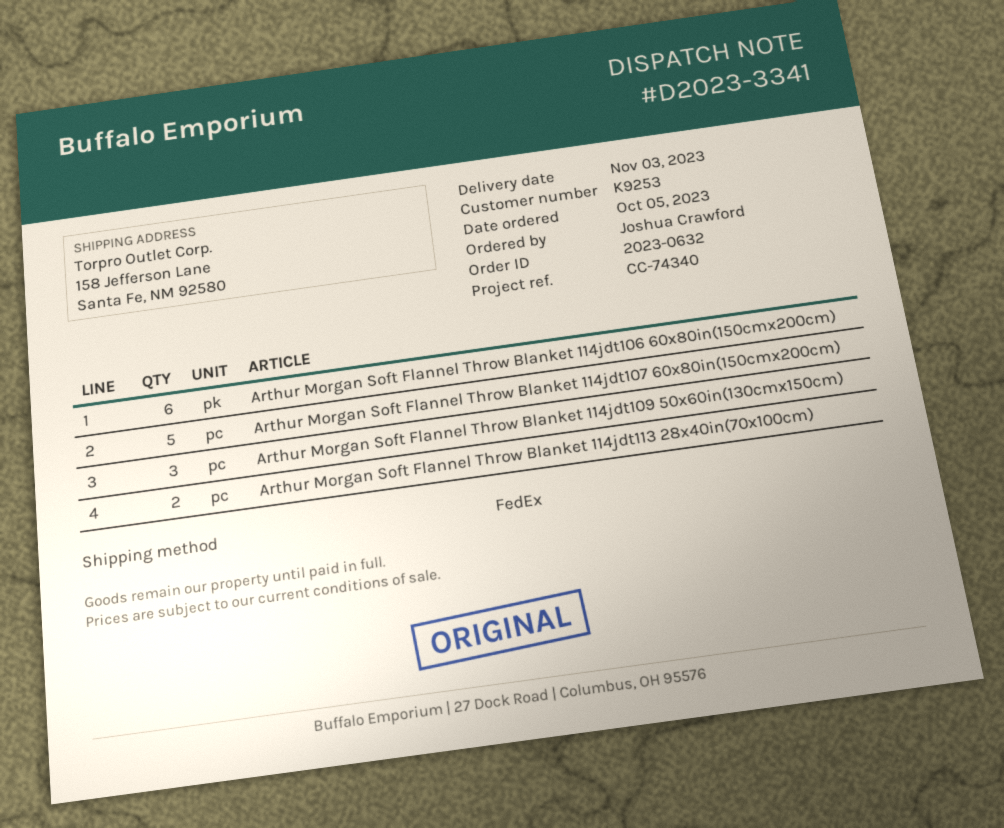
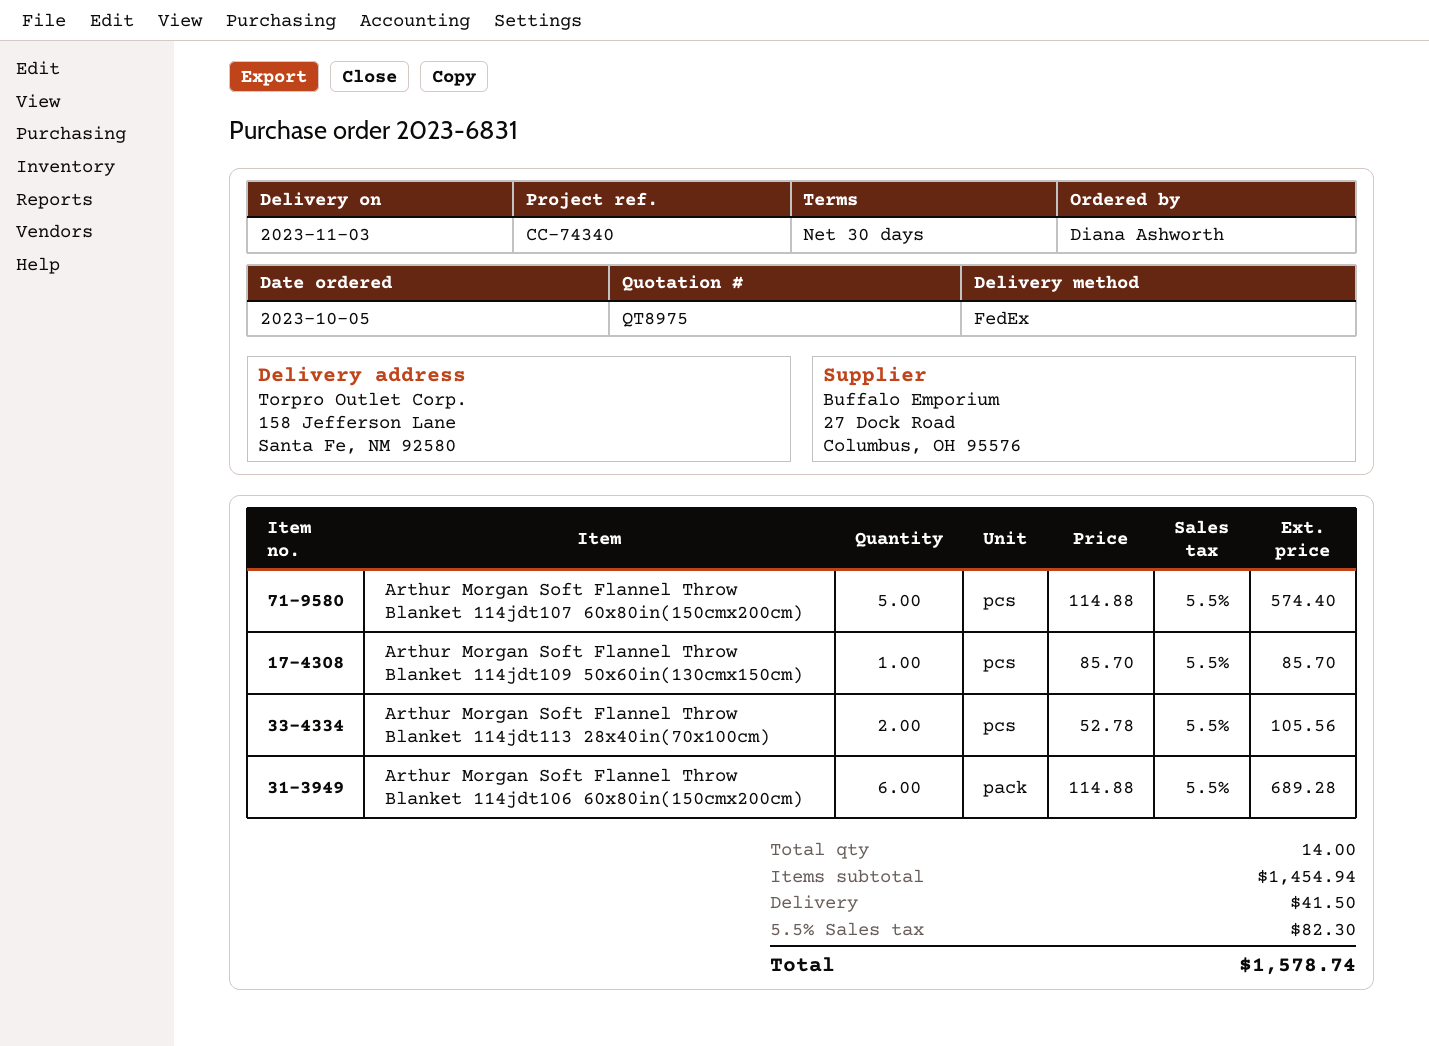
order number: 2023-0632 -> 2023-6831
ordered by: Joshua Crawford -> Diana Ashworth
Arthur Morgan Soft Flannel Throw Blanket 114jdt109 50x60in(130cmx150cm): 3 -> 1

